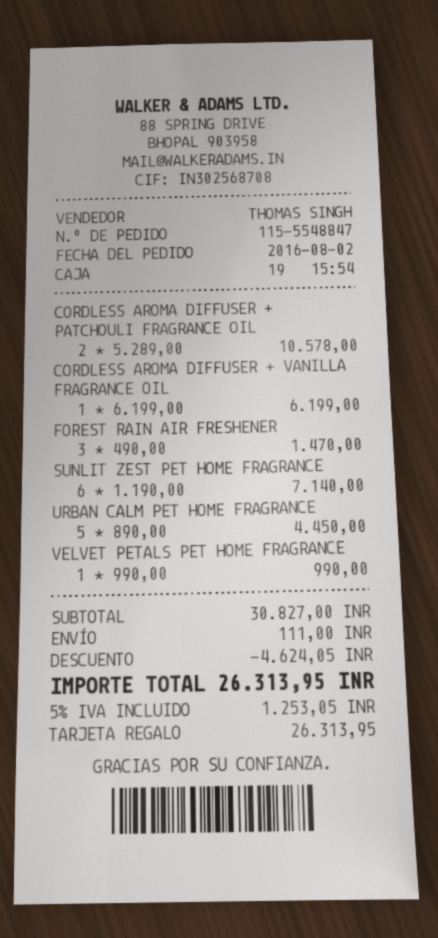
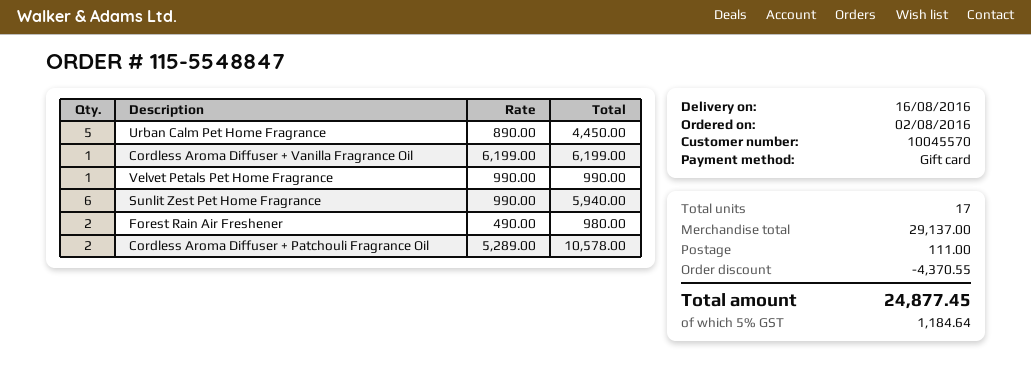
FOREST RAIN AIR FRESHENER: 3 x 490.00 = 1470.00 -> 2 x 490.00 = 980.00
SUNLIT ZEST PET HOME FRAGRANCE: 6 x 1190.00 = 7140.00 -> 6 x 990.00 = 5940.00
subtotal: 30827.00 -> 29137.00
discount: 4624.05 -> 4370.55
tax: 5% = 1253.05 -> 5% = 1184.64
total: 26313.95 -> 24877.45

